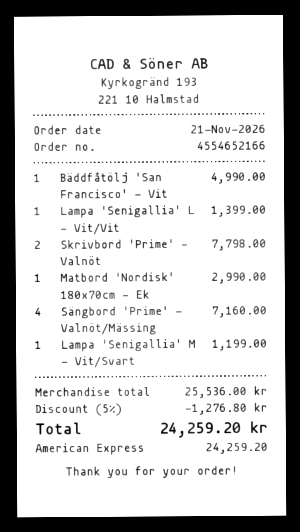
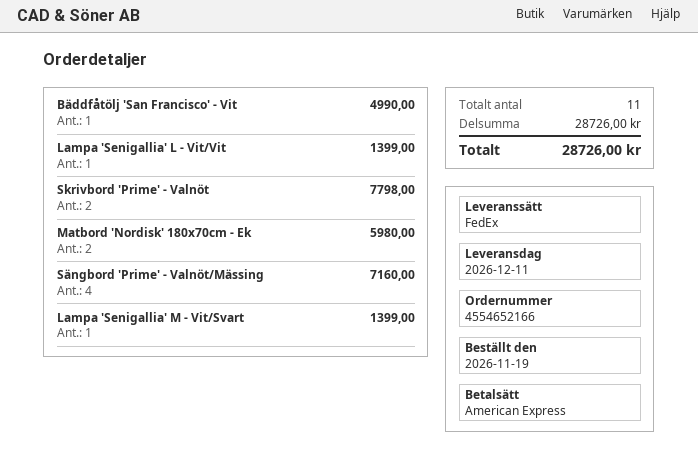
order date: 2026-11-21 -> 2026-11-19
Matbord 'Nordisk' 180x70cm - Ek: 1 for 2990.00 -> 2 for 5980.00
Lampa 'Senigallia' M - Vit/Svart: 1 for 1199.00 -> 1 for 1399.00
subtotal: 25536.00 -> 28726.00
discount: 5% = 1276.80 -> none
total: 24259.20 -> 28726.00

